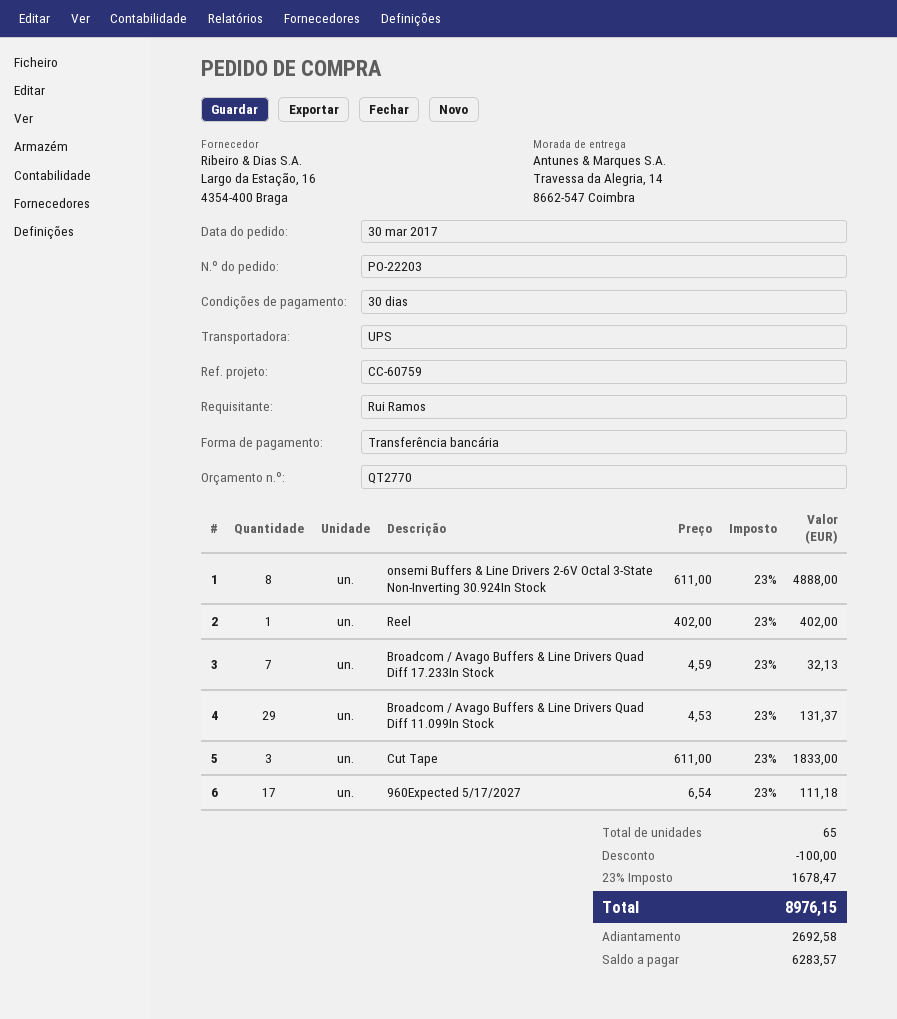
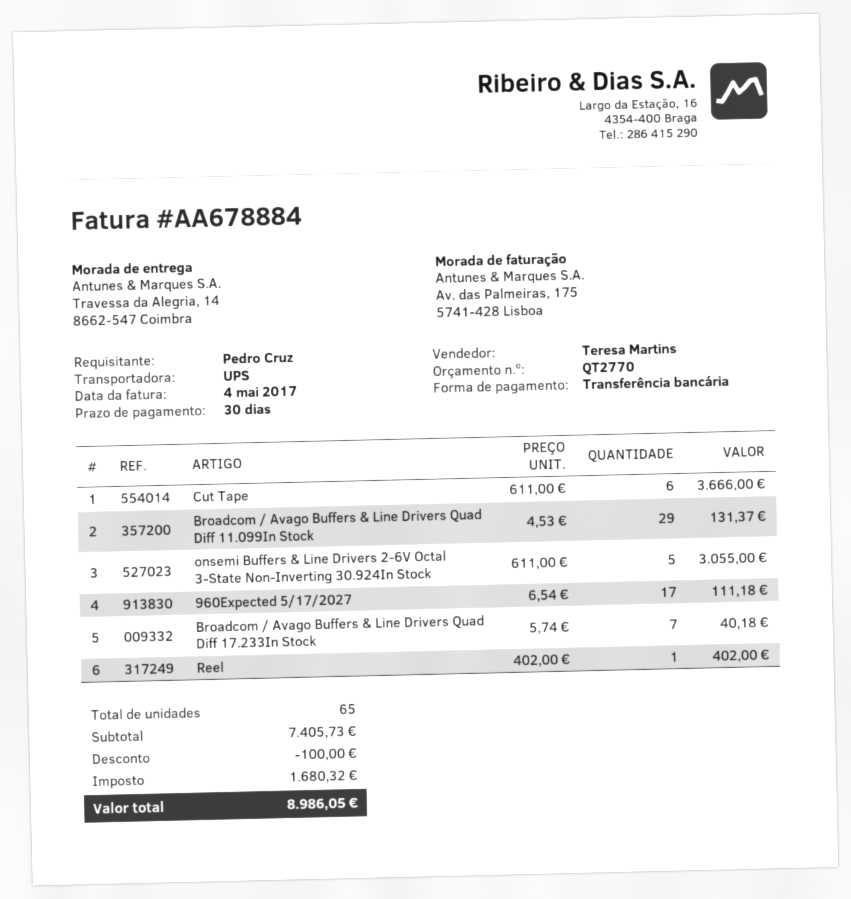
ordered by: Rui Ramos -> Pedro Cruz
onsemi Buffers & Line Drivers 2-6V Octal 3-State Non-Inverting 30.924In Stock: 8 x 611.00 = 4888.00 -> 5 x 611.00 = 3055.00
Broadcom / Avago Buffers & Line Drivers Quad Diff 17.233In Stock: 7 x 4.59 = 32.13 -> 7 x 5.74 = 40.18
Cut Tape: 3 x 611.00 = 1833.00 -> 6 x 611.00 = 3666.00
tax: 1678.47 -> 1680.32
total: 8976.15 -> 8986.05

